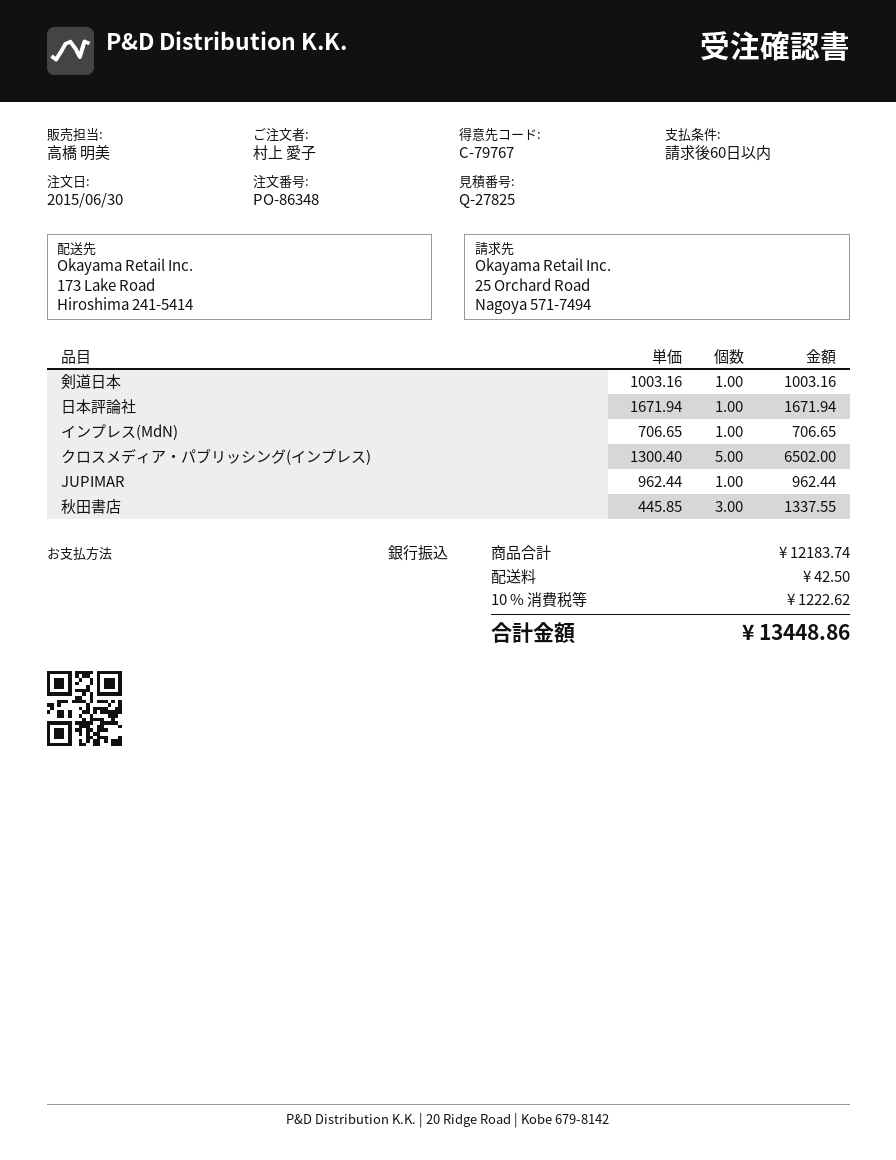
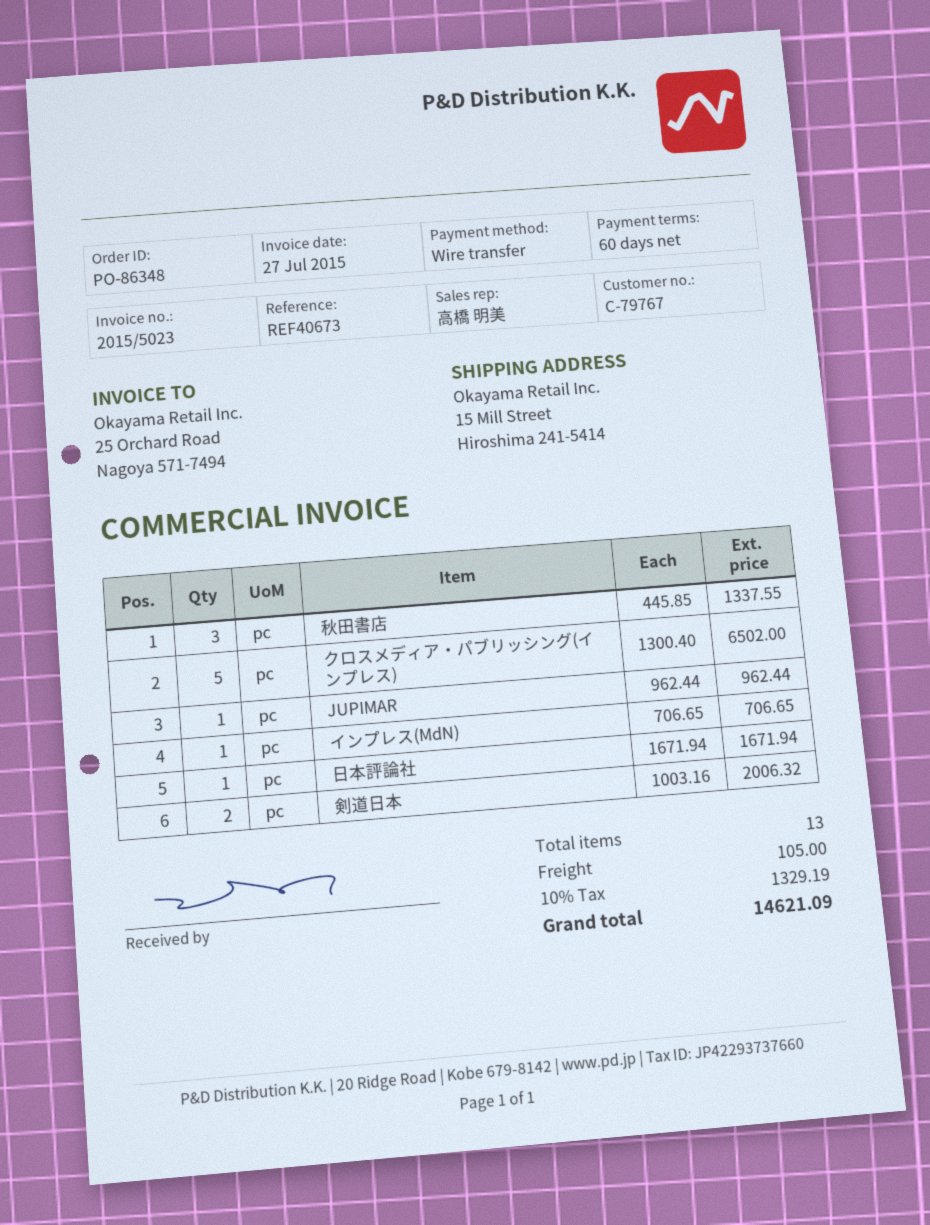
ship to: 173 Lake Road, Hiroshima 241-5414 -> 15 Mill Street, Hiroshima 241-5414
剣道日本: 1 x 1003.16 = 1003.16 -> 2 x 1003.16 = 2006.32
shipping: 42.50 -> 105.00
tax: 10% = 1222.62 -> 10% = 1329.19
total: 13448.86 -> 14621.09

